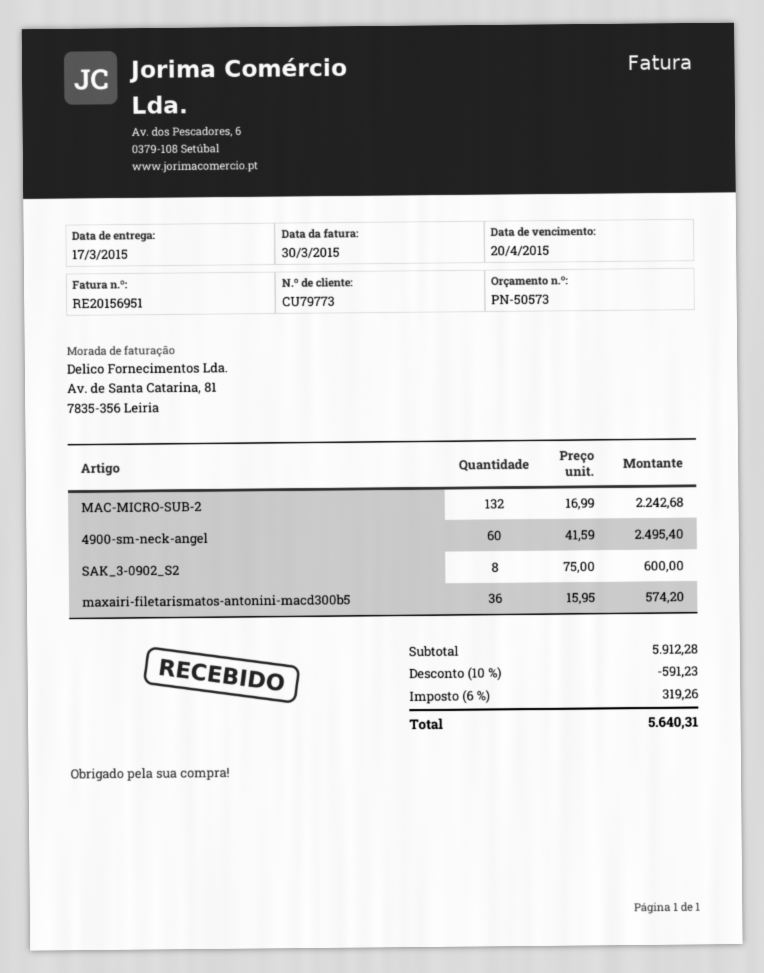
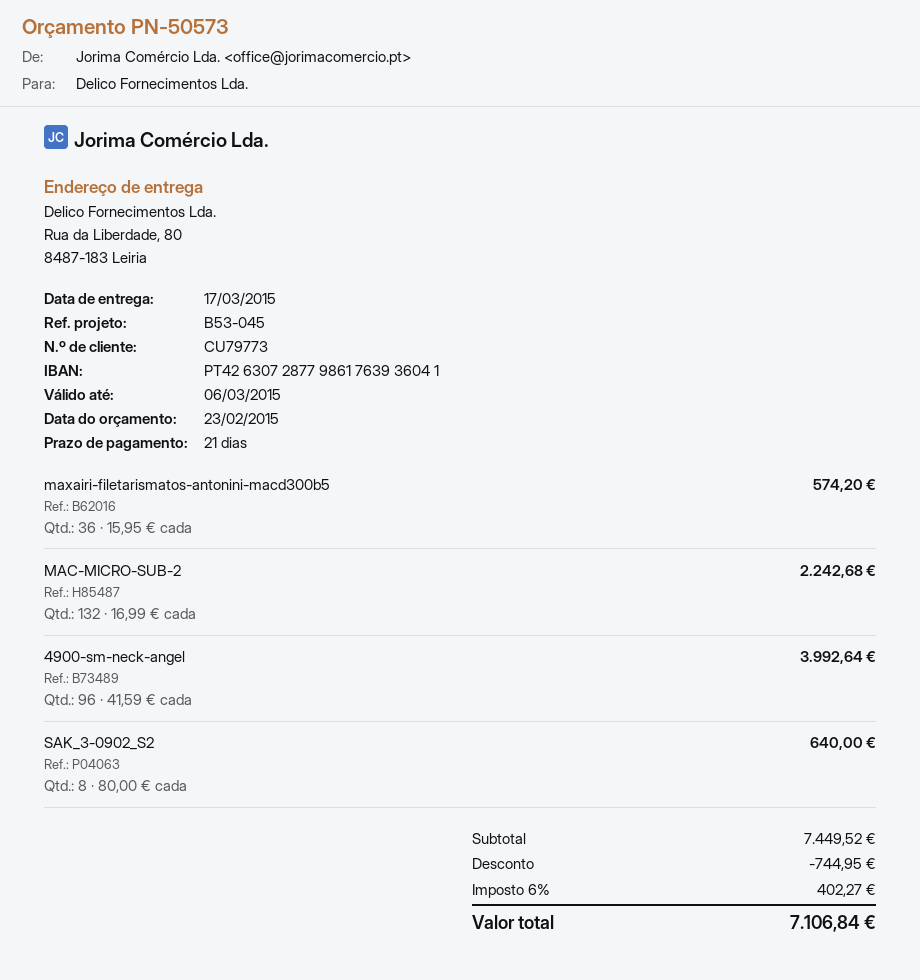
4900-sm-neck-angel: 60 x 41.59 = 2495.40 -> 96 x 41.59 = 3992.64
SAK_3-0902_S2: 8 x 75.00 = 600.00 -> 8 x 80.00 = 640.00
subtotal: 5912.28 -> 7449.52
discount: 591.23 -> 744.95
tax: 6% = 319.26 -> 6% = 402.27
total: 5640.31 -> 7106.84

